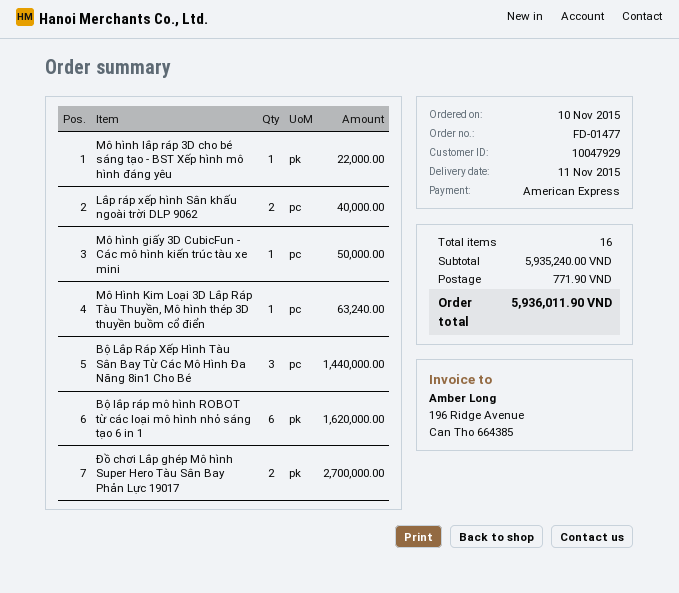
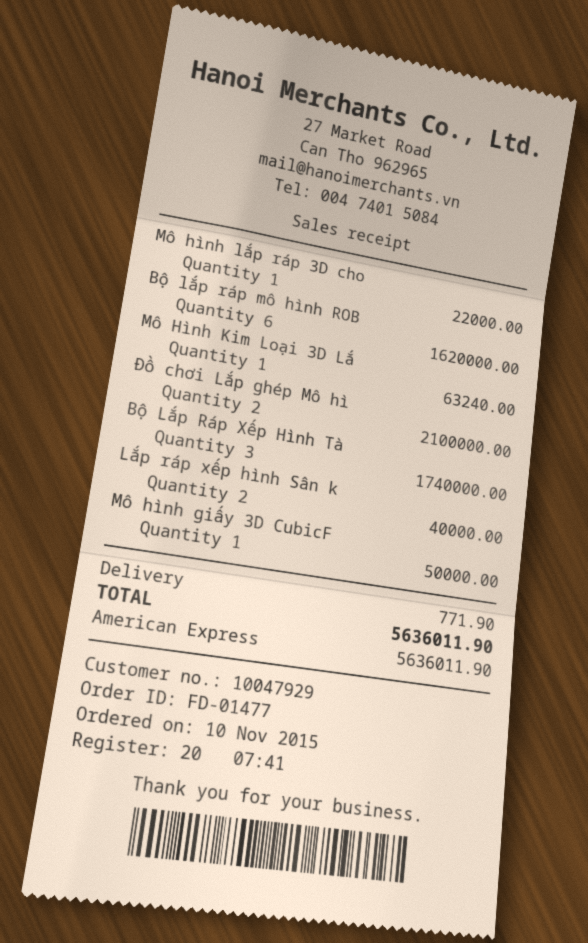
Bộ Lắp Ráp Xếp Hình Tàu Sân Bay Từ Các Mô Hình Đa Năng 8in1 Cho Bé: 3 for 1440000.00 -> 3 for 1740000.00
Đồ chơi Lắp ghép Mô hình Super Hero Tàu Sân Bay Phản Lực 19017: 2 for 2700000.00 -> 2 for 2100000.00
total: 5936011.90 -> 5636011.90

